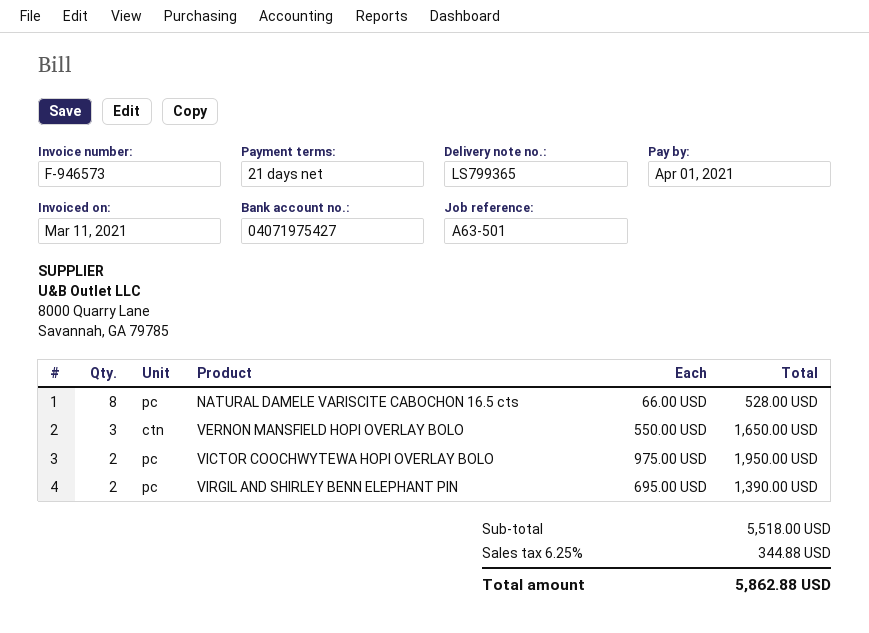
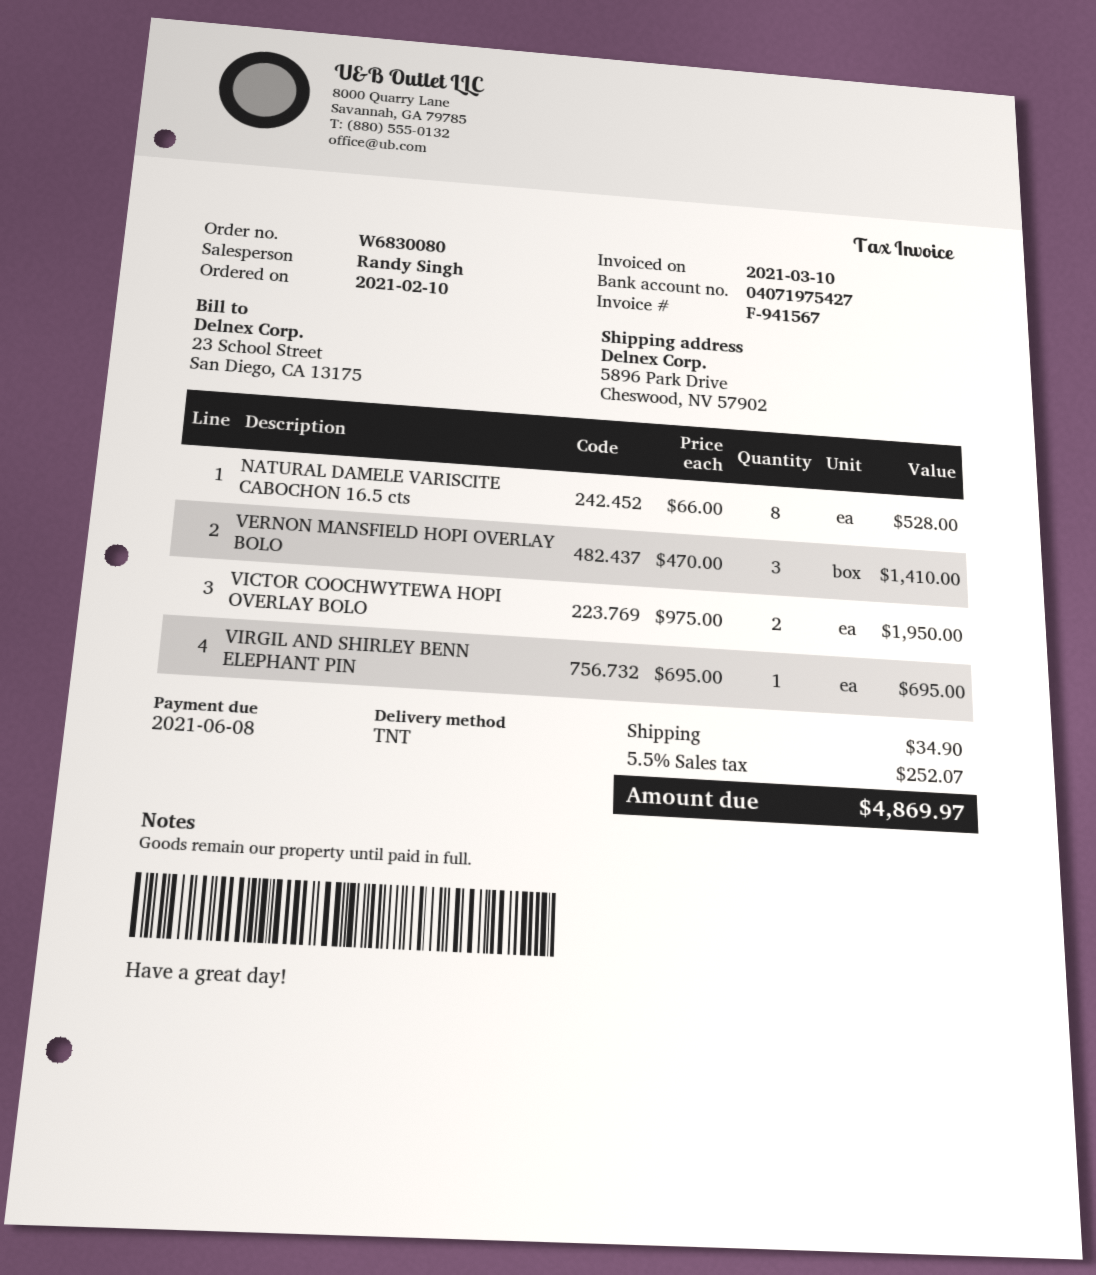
invoice number: F-946573 -> F-941567
invoice date: 2021-03-11 -> 2021-03-10
due date: 2021-04-01 -> 2021-06-08
VERNON MANSFIELD HOPI OVERLAY BOLO: 3 x 550.00 = 1650.00 -> 3 x 470.00 = 1410.00
VIRGIL AND SHIRLEY BENN ELEPHANT PIN: 2 x 695.00 = 1390.00 -> 1 x 695.00 = 695.00
shipping: none -> 34.90
tax: 6.25% = 344.88 -> 5.5% = 252.07
total: 5862.88 -> 4869.97

